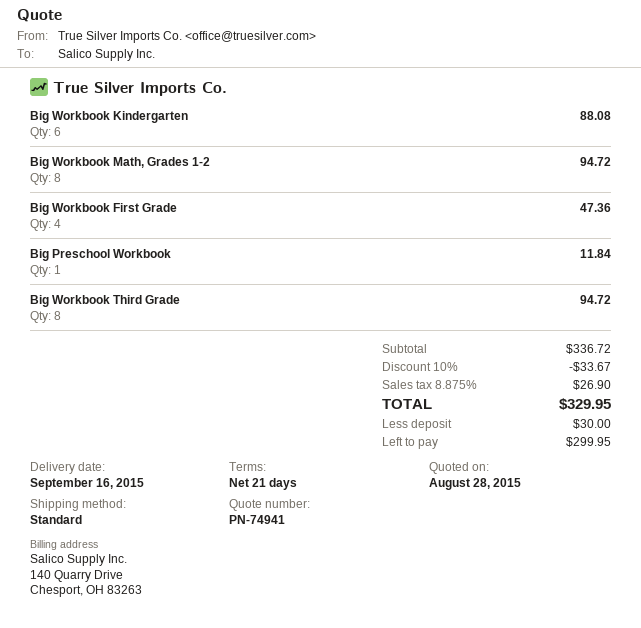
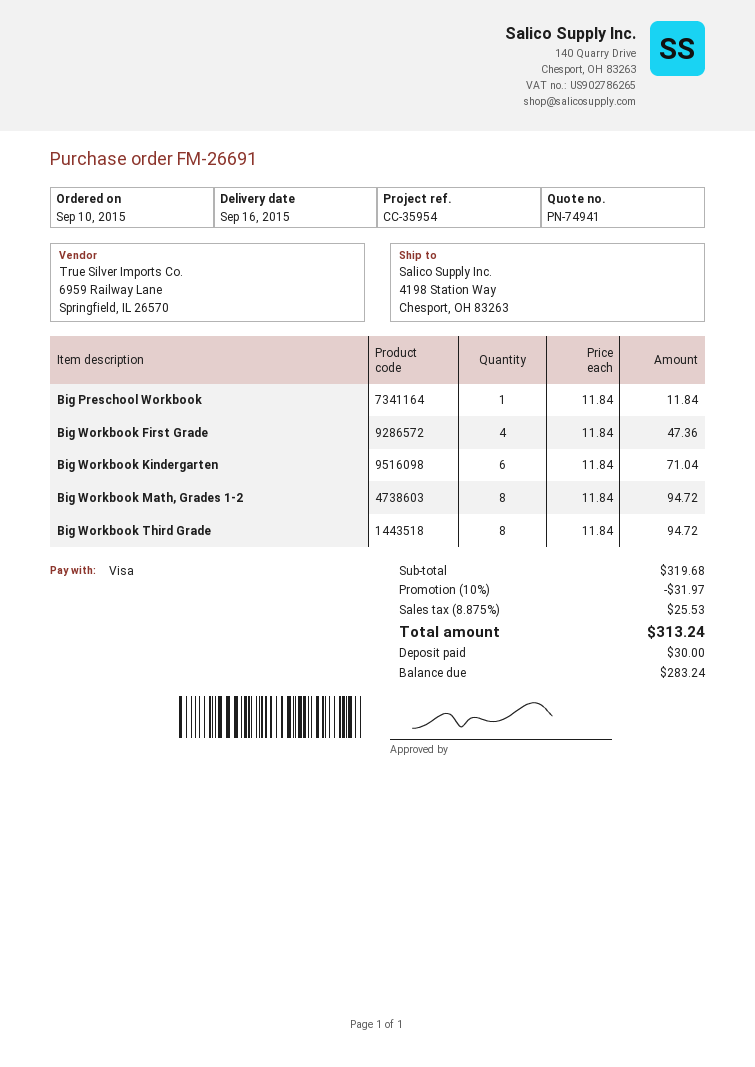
Big Workbook Kindergarten: 6 for 88.08 -> 6 for 71.04
subtotal: 336.72 -> 319.68
discount: 10% = 33.67 -> 10% = 31.97
tax: 8.875% = 26.90 -> 8.875% = 25.53
total: 329.95 -> 313.24
balance: 299.95 -> 283.24

